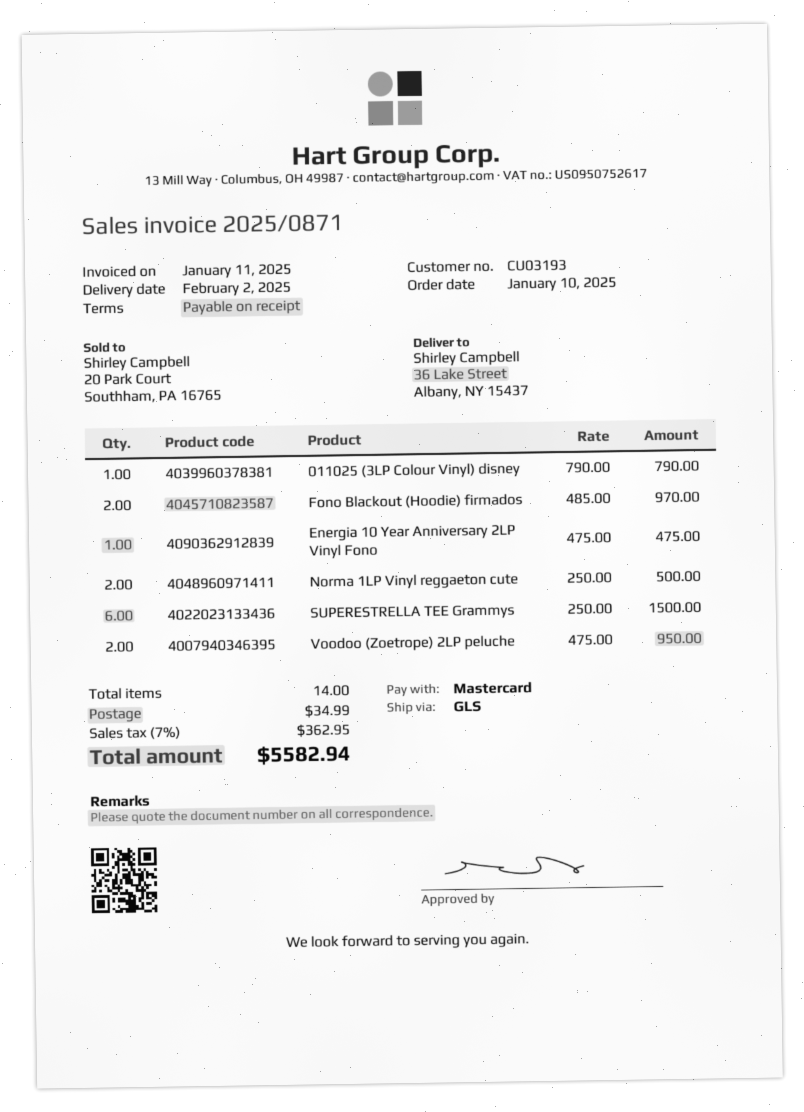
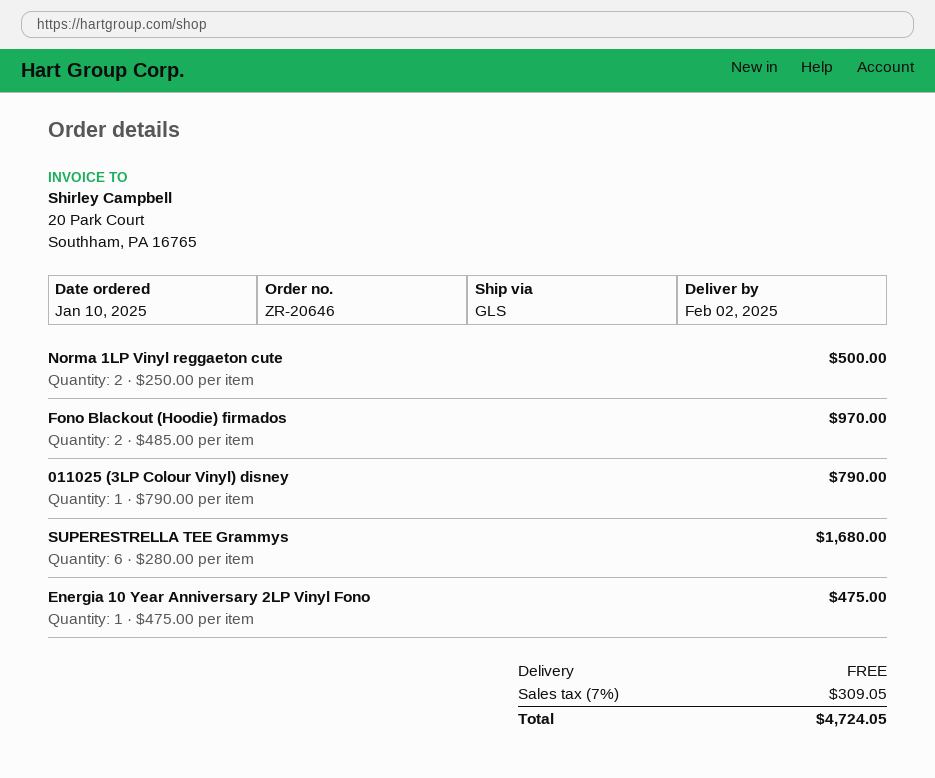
SUPERESTRELLA TEE Grammys: 6 x 250.00 = 1500.00 -> 6 x 280.00 = 1680.00
Voodoo (Zoetrope) 2LP peluche: 2 x 475.00 = 950.00 -> none
shipping: 34.99 -> 0.00
tax: 7% = 362.95 -> 7% = 309.05
total: 5582.94 -> 4724.05

